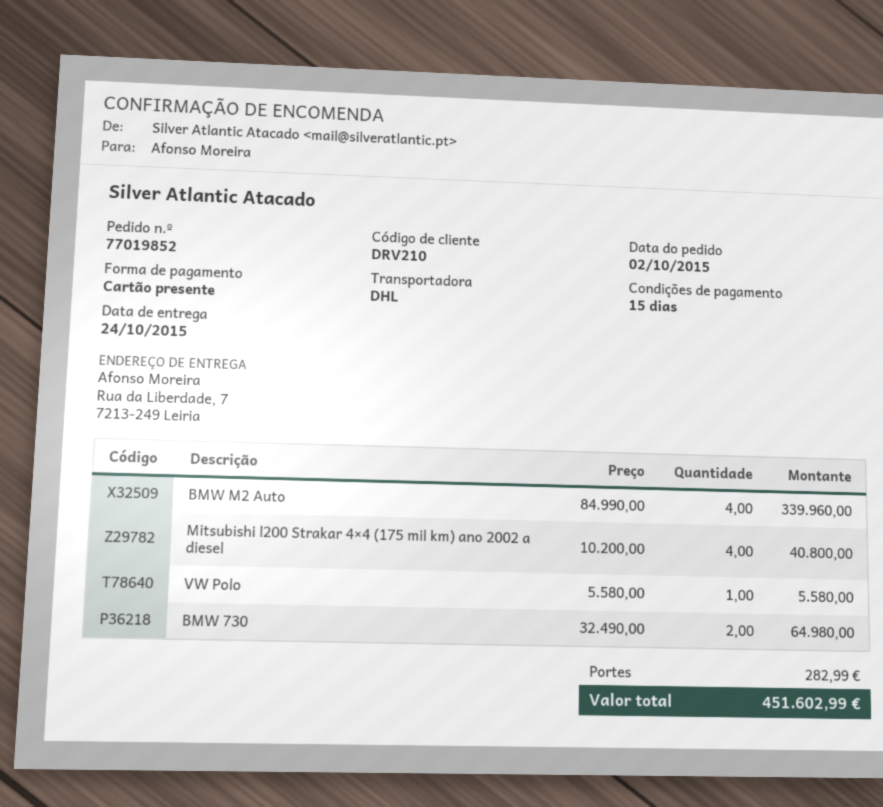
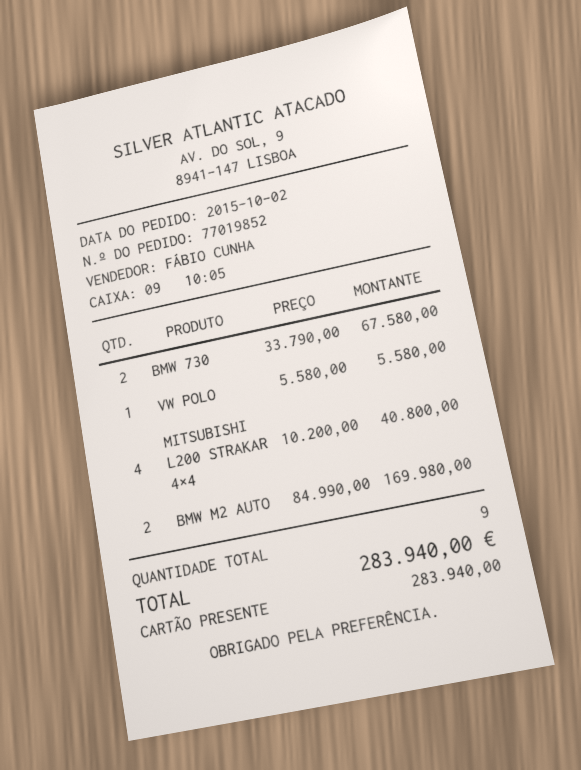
BMW M2 Auto: 4 x 84990.00 = 339960.00 -> 2 x 84990.00 = 169980.00
BMW 730: 2 x 32490.00 = 64980.00 -> 2 x 33790.00 = 67580.00
shipping: 282.99 -> none
total: 451602.99 -> 283940.00

